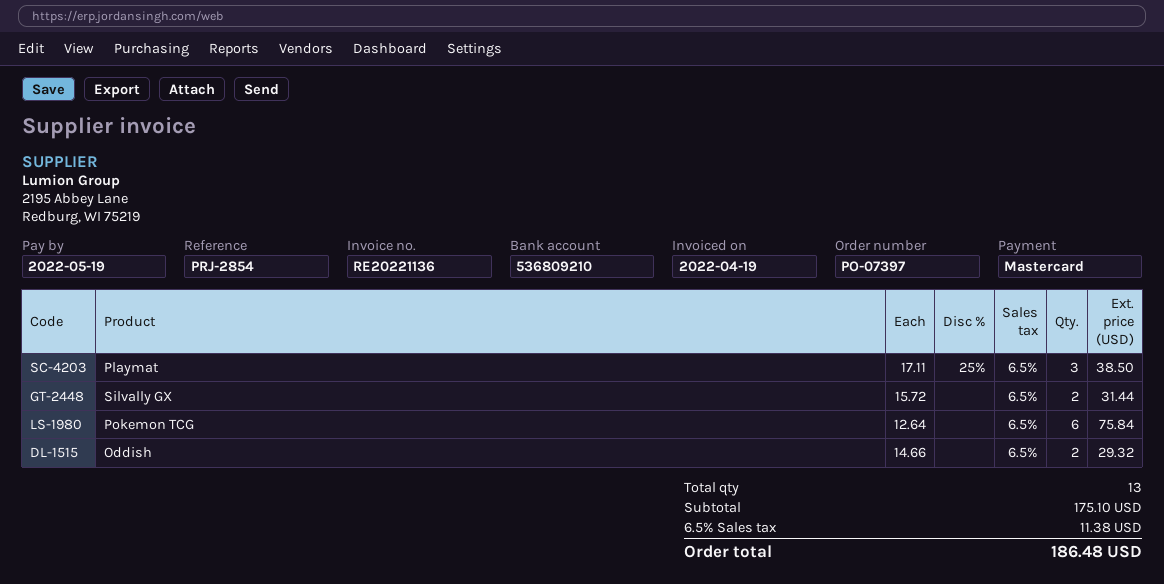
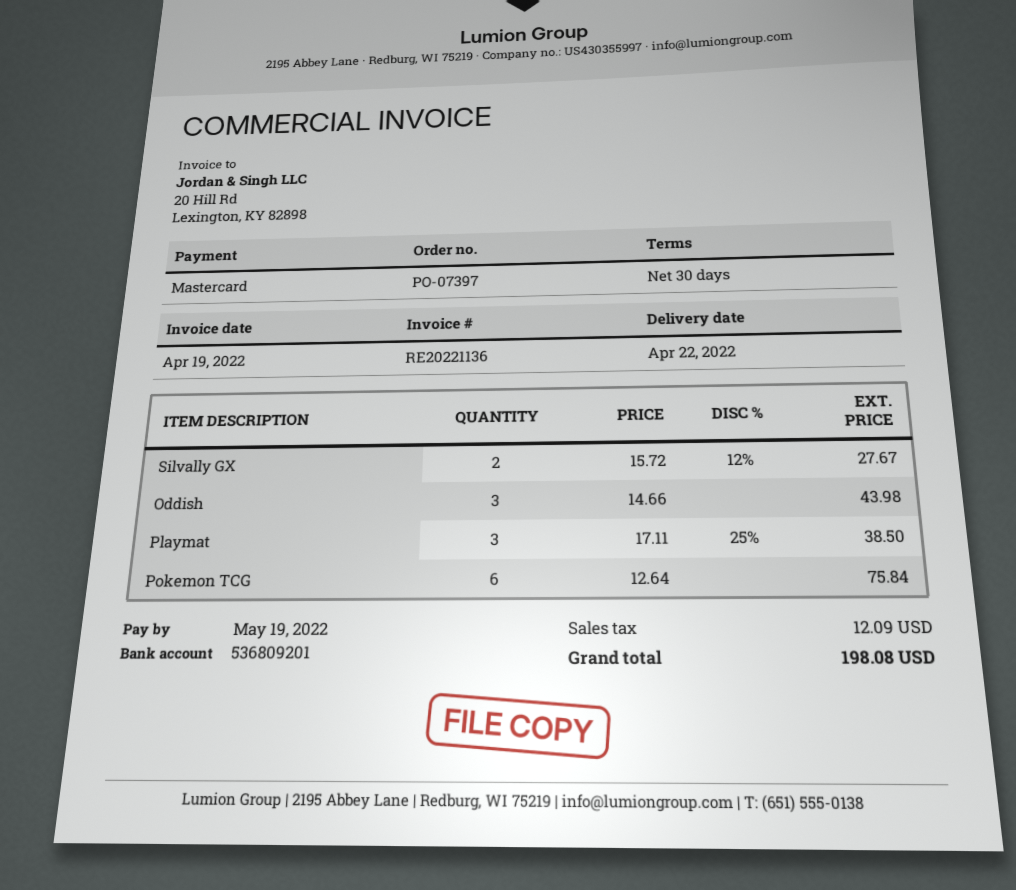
bank account: 536809210 -> 536809201
Silvally GX: 2 x 15.72 = 31.44 -> 2 x 15.72 - 12% = 27.67
Oddish: 2 x 14.66 = 29.32 -> 3 x 14.66 = 43.98
tax: 11.38 -> 12.09
total: 186.48 -> 198.08

